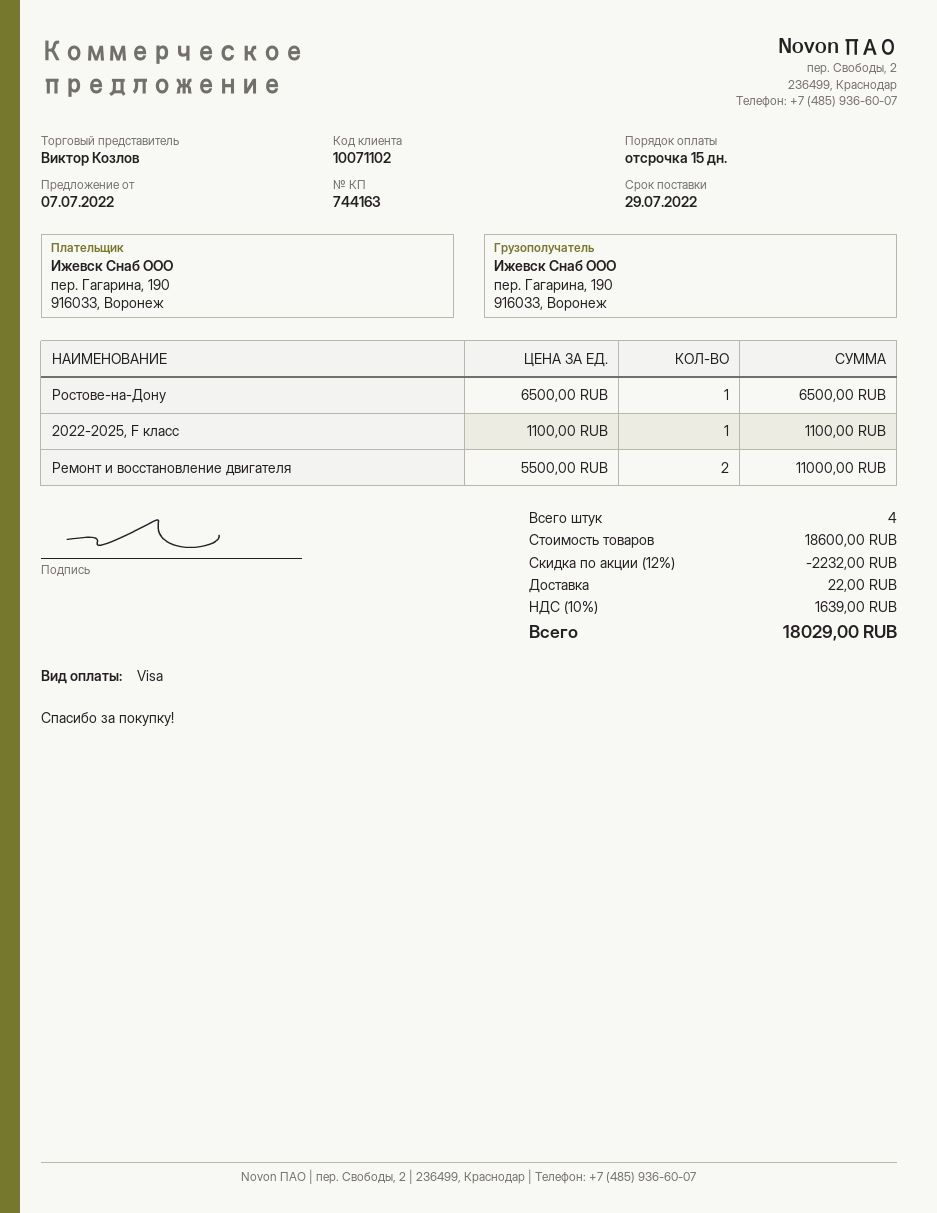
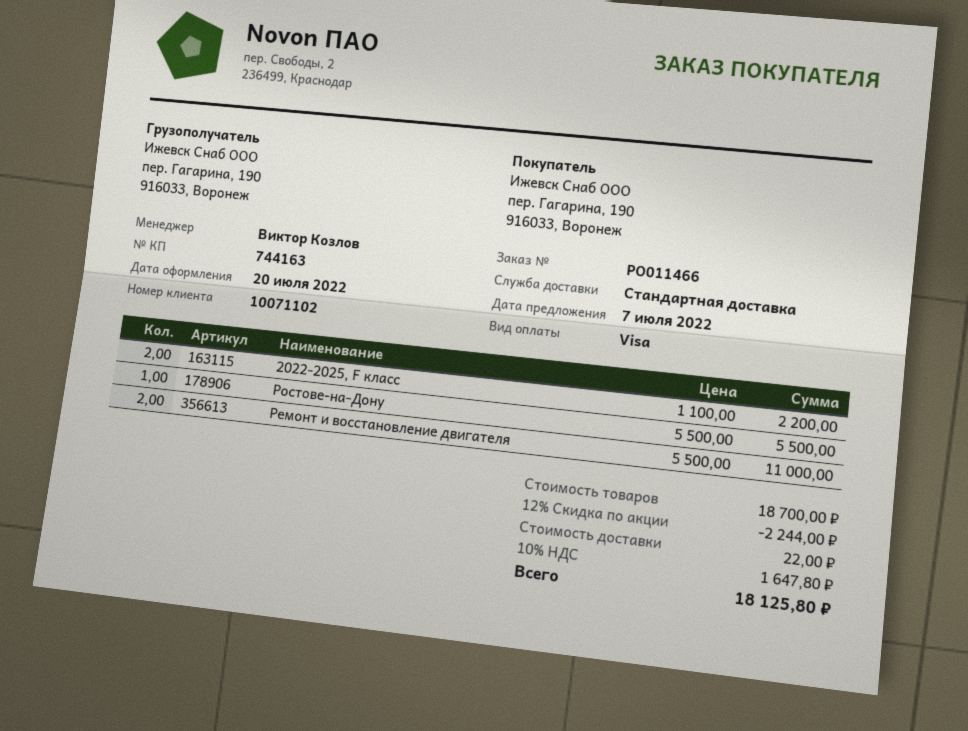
Ростове-на-Дону: 1 x 6500.00 = 6500.00 -> 1 x 5500.00 = 5500.00
2022-2025, F класс: 1 x 1100.00 = 1100.00 -> 2 x 1100.00 = 2200.00
subtotal: 18600.00 -> 18700.00
discount: 12% = 2232.00 -> 12% = 2244.00
tax: 10% = 1639.00 -> 10% = 1647.80
total: 18029.00 -> 18125.80

